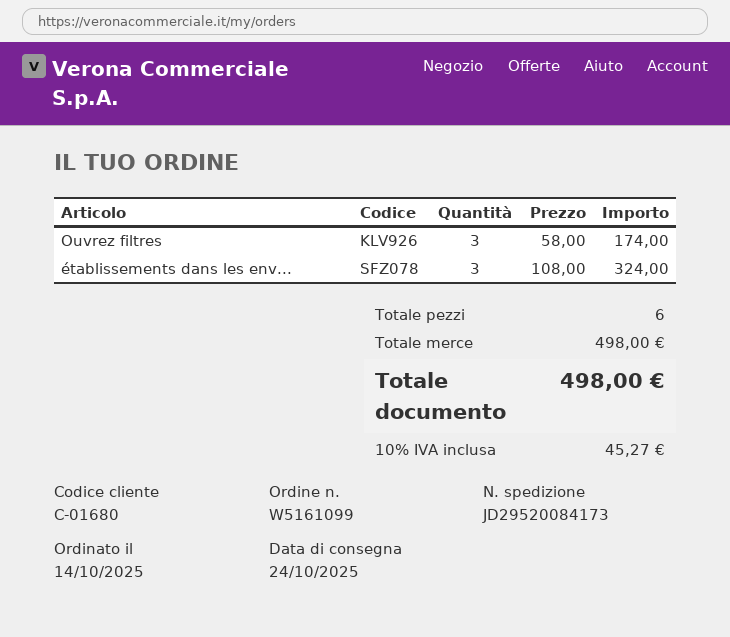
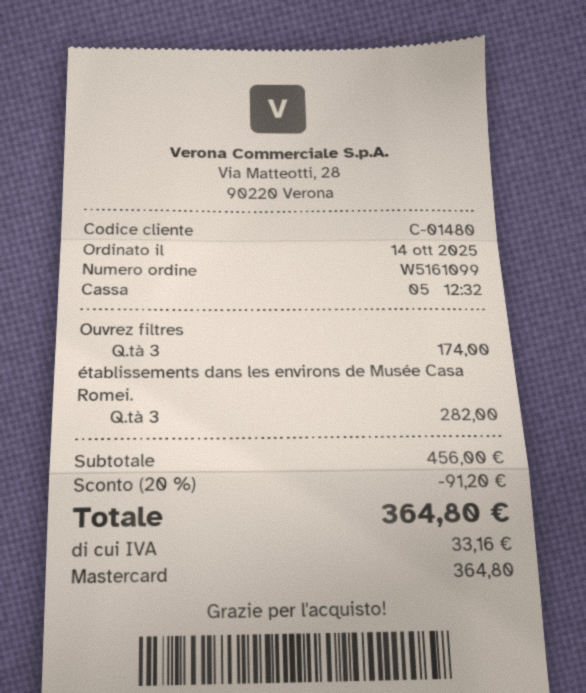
customer number: C-01680 -> C-01480
établissements dans les env...: 3 for 324.00 -> 3 for 282.00
subtotal: 498.00 -> 456.00
discount: none -> 20% = 91.20
tax: 45.27 -> 33.16
total: 498.00 -> 364.80

